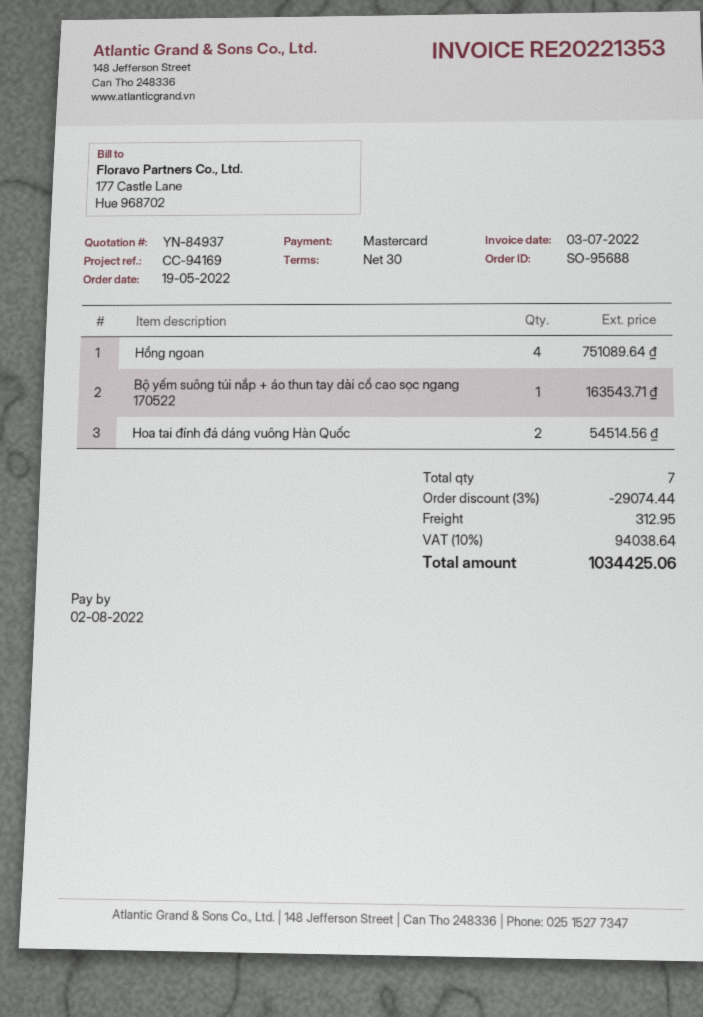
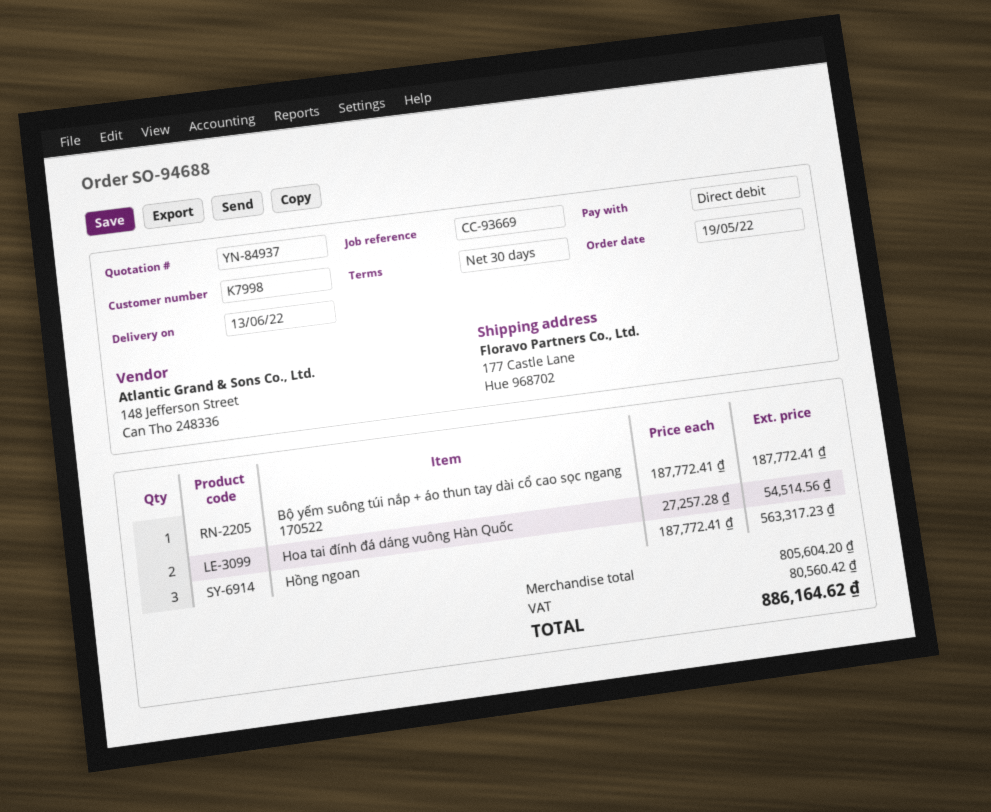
order number: SO-95688 -> SO-94688
reference: CC-94169 -> CC-93669
payment method: Mastercard -> direct debit
Hồng ngoan: 4 for 751089.64 -> 3 for 563317.23
Bộ yếm suông túi nắp + áo thun tay dài cổ cao sọc ngang 170522: 1 for 163543.71 -> 1 for 187772.41
discount: 3% = 29074.44 -> none
shipping: 312.95 -> none
tax: 94038.64 -> 80560.42
total: 1034425.06 -> 886164.62

